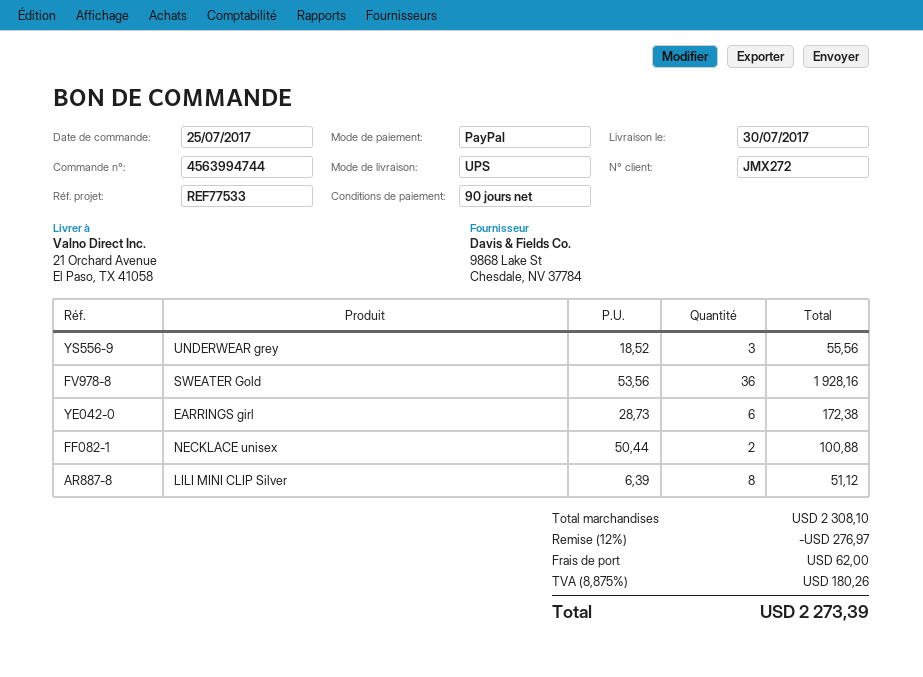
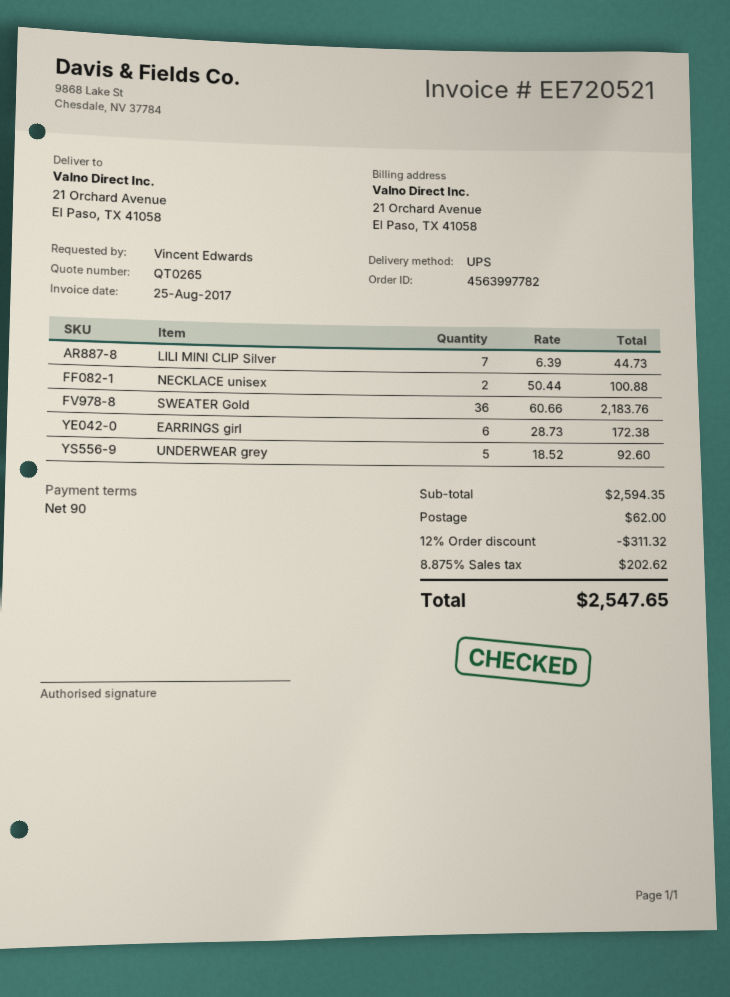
order number: 4563994744 -> 4563997782
UNDERWEAR grey: 3 x 18.52 = 55.56 -> 5 x 18.52 = 92.60
SWEATER Gold: 36 x 53.56 = 1928.16 -> 36 x 60.66 = 2183.76
LILI MINI CLIP Silver: 8 x 6.39 = 51.12 -> 7 x 6.39 = 44.73
subtotal: 2308.10 -> 2594.35
discount: 12% = 276.97 -> 12% = 311.32
tax: 8.875% = 180.26 -> 8.875% = 202.62
total: 2273.39 -> 2547.65

